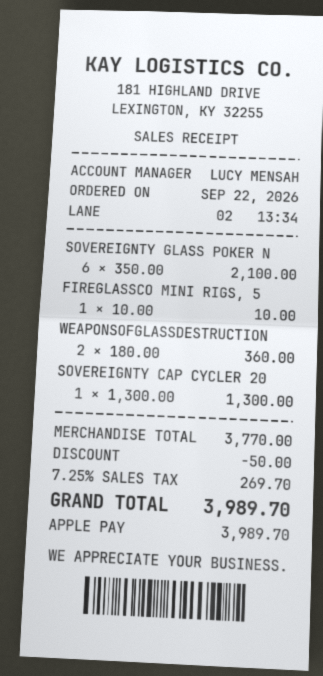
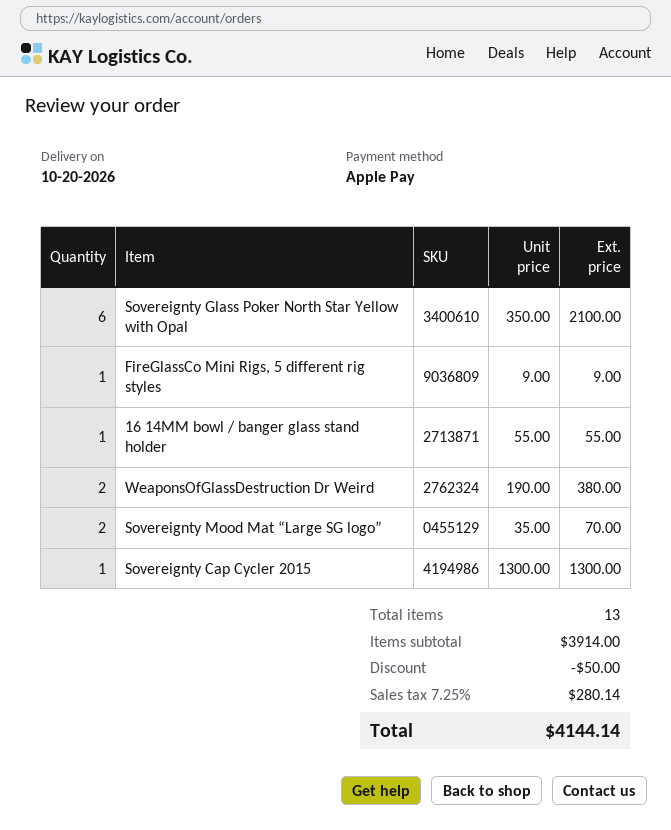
FIREGLASSCO MINI RIGS, 5: 1 x 10.00 = 10.00 -> 1 x 9.00 = 9.00
WEAPONSOFGLASSDESTRUCTION: 2 x 180.00 = 360.00 -> 2 x 190.00 = 380.00
16 14MM bowl / banger glass stand holder: none -> 1 x 55.00 = 55.00
Sovereignty Mood Mat “Large SG logo”: none -> 2 x 35.00 = 70.00
subtotal: 3770.00 -> 3914.00
tax: 7.25% = 269.70 -> 7.25% = 280.14
total: 3989.70 -> 4144.14

